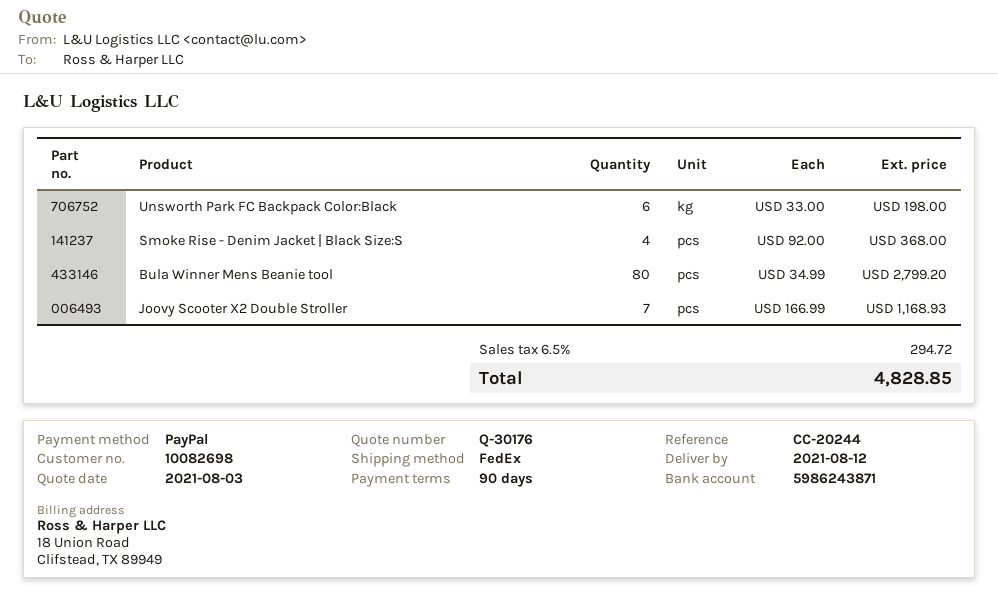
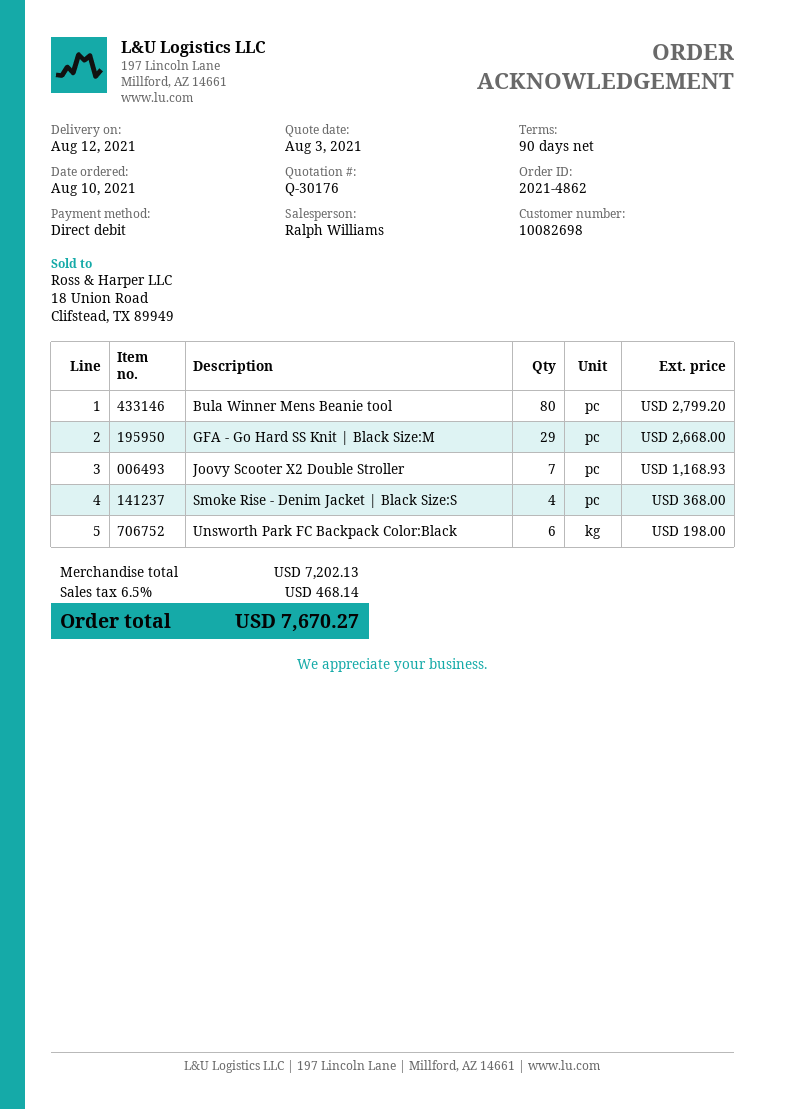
payment method: PayPal -> direct debit
GFA - Go Hard SS Knit | Black Size:M: none -> 29 for 2668.00
tax: 6.5% = 294.72 -> 6.5% = 468.14
total: 4828.85 -> 7670.27

